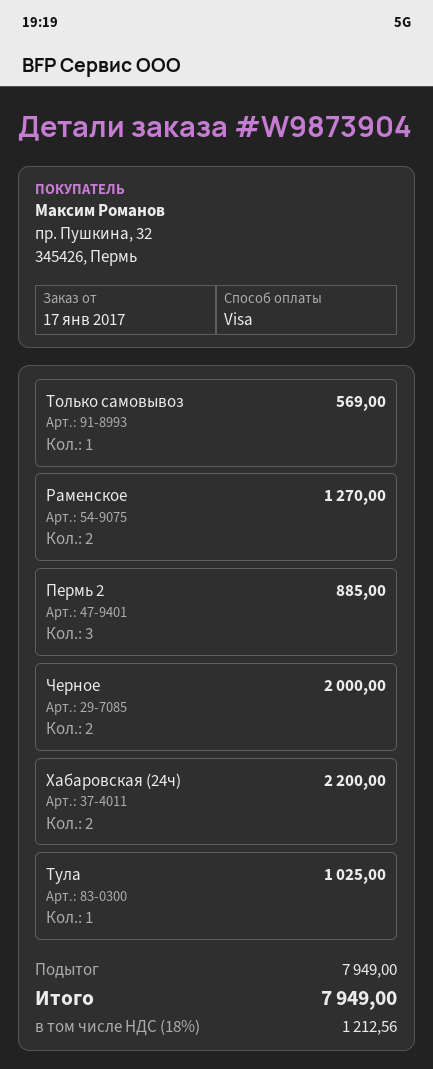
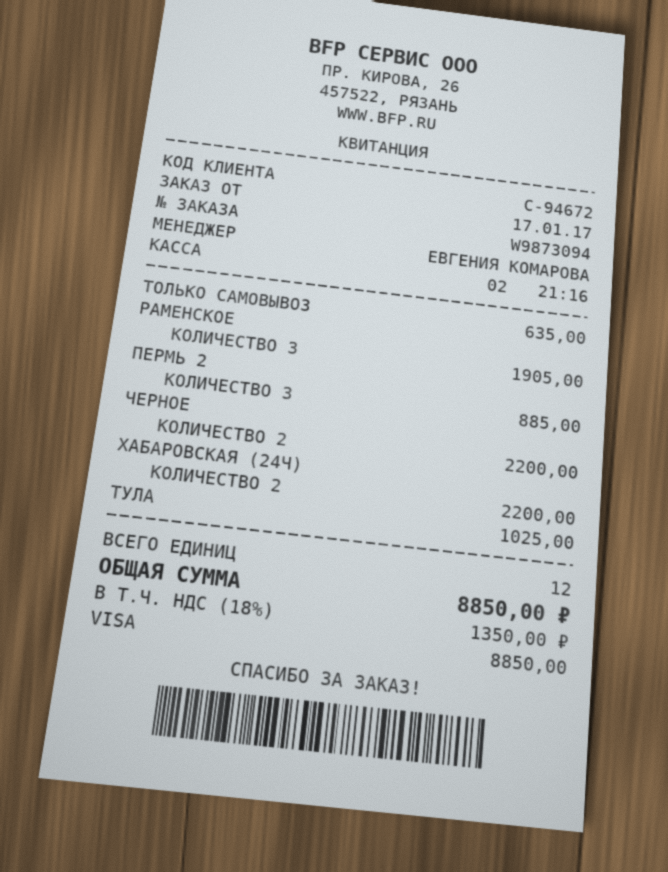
order number: W9873904 -> W9873094
Только самовывоз: 1 for 569.00 -> 1 for 635.00
Раменское: 2 for 1270.00 -> 3 for 1905.00
Черное: 2 for 2000.00 -> 2 for 2200.00
tax: 18% = 1212.56 -> 18% = 1350.00
total: 7949.00 -> 8850.00

